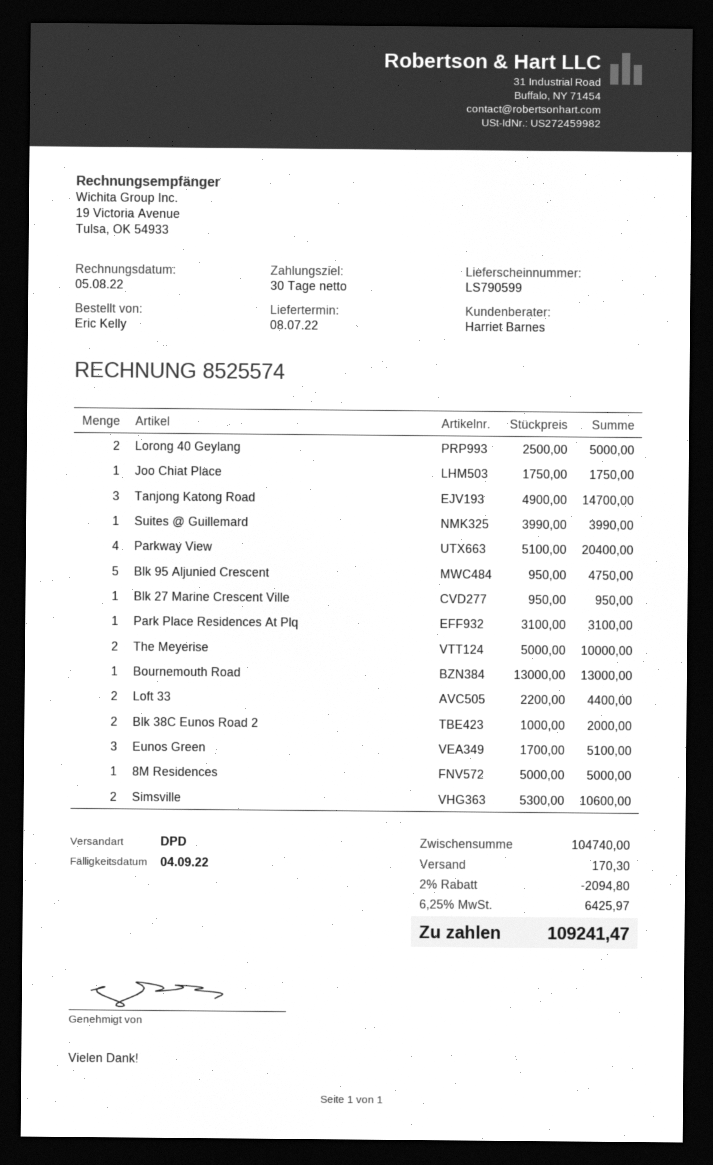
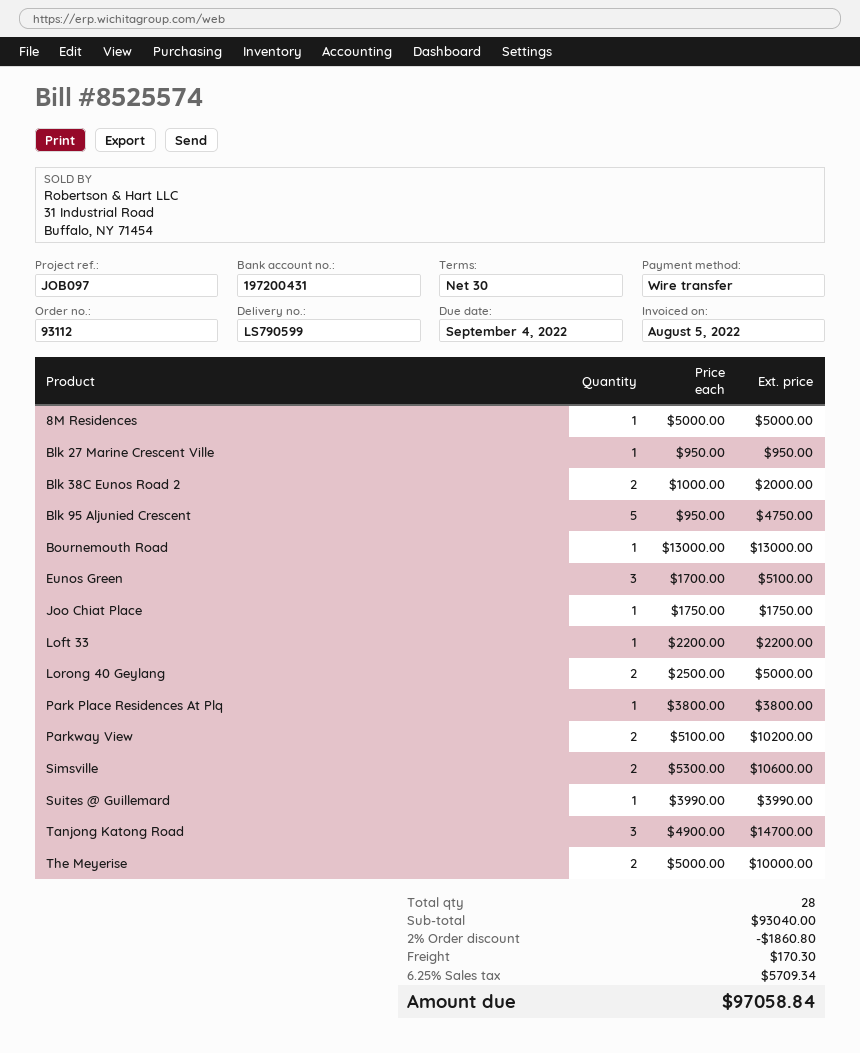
Parkway View: 4 x 5100.00 = 20400.00 -> 2 x 5100.00 = 10200.00
Park Place Residences At Plq: 1 x 3100.00 = 3100.00 -> 1 x 3800.00 = 3800.00
Loft 33: 2 x 2200.00 = 4400.00 -> 1 x 2200.00 = 2200.00
subtotal: 104740.00 -> 93040.00
discount: 2% = 2094.80 -> 2% = 1860.80
tax: 6.25% = 6425.97 -> 6.25% = 5709.34
total: 109241.47 -> 97058.84

